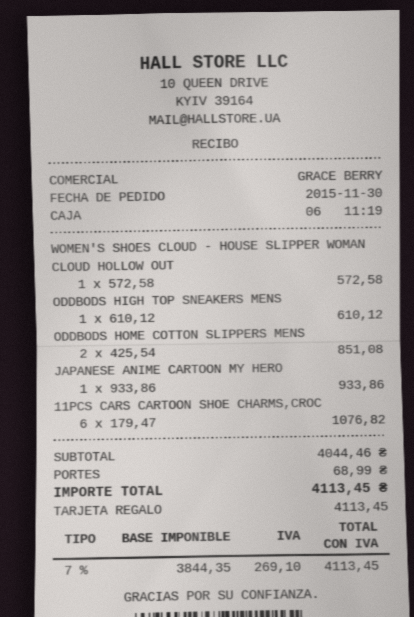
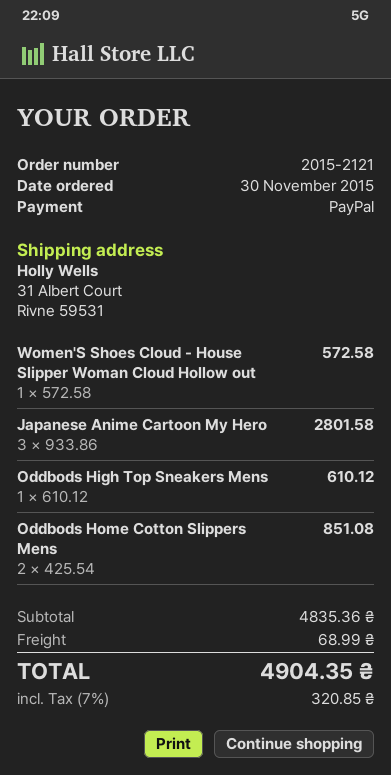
payment method: gift card -> PayPal
JAPANESE ANIME CARTOON MY HERO: 1 x 933.86 = 933.86 -> 3 x 933.86 = 2801.58
11PCS CARS CARTOON SHOE CHARMS,CROC: 6 x 179.47 = 1076.82 -> none
subtotal: 4044.46 -> 4835.36
tax: 7% = 269.10 -> 7% = 320.85
total: 4113.45 -> 4904.35

